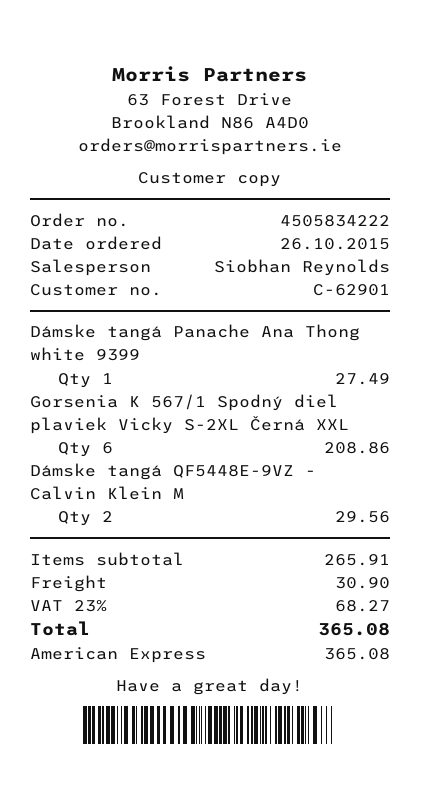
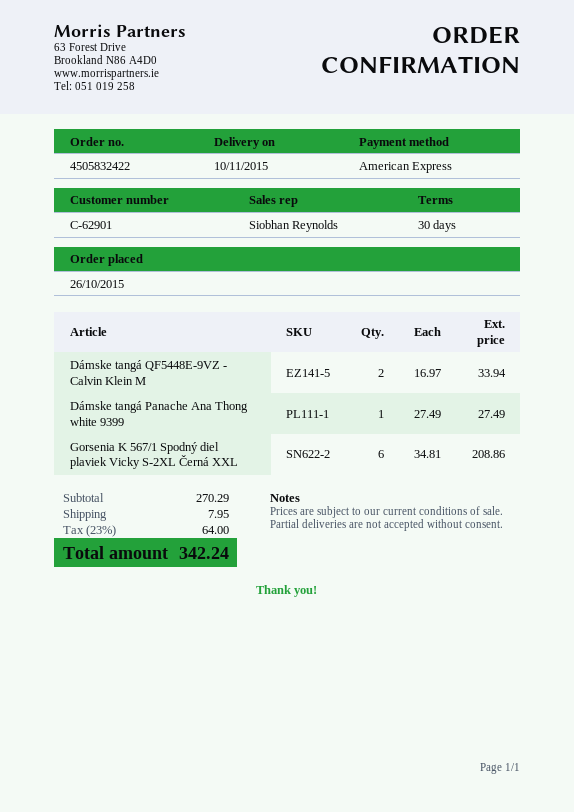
order number: 4505834222 -> 4505832422
Dámske tangá QF5448E-9VZ - Calvin Klein M: 2 for 29.56 -> 2 for 33.94
subtotal: 265.91 -> 270.29
shipping: 30.90 -> 7.95
tax: 23% = 68.27 -> 23% = 64.00
total: 365.08 -> 342.24

